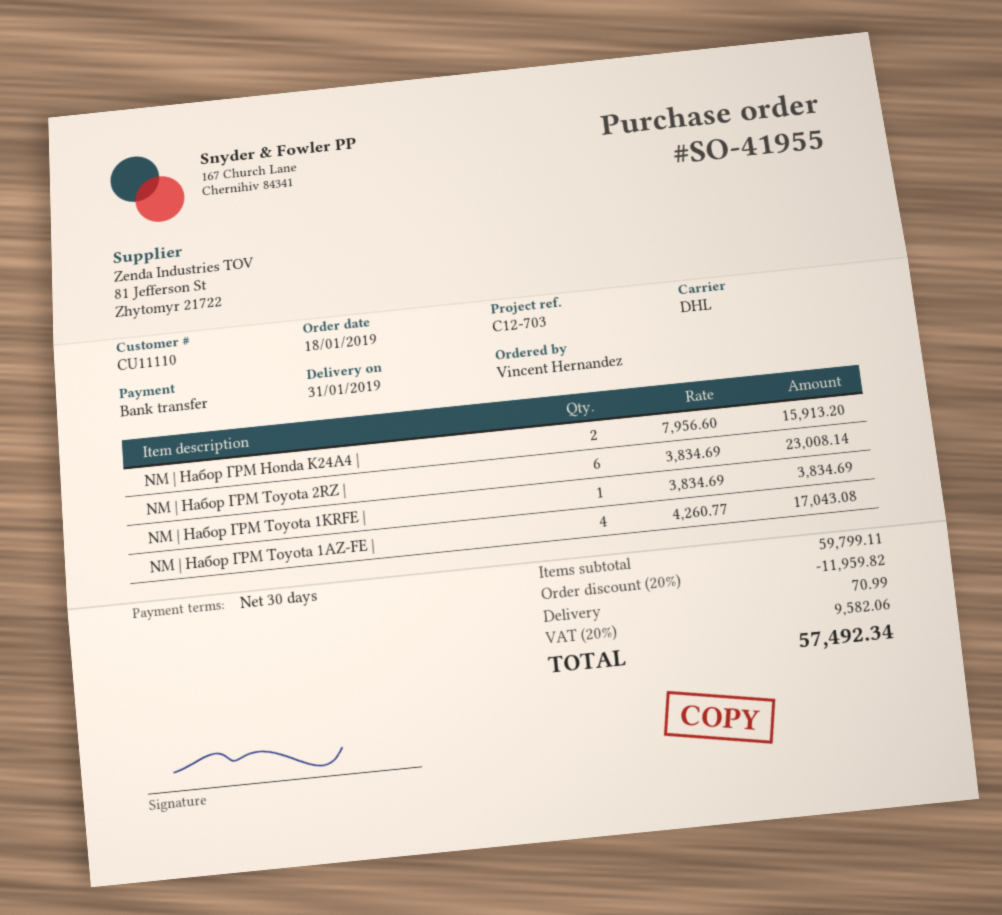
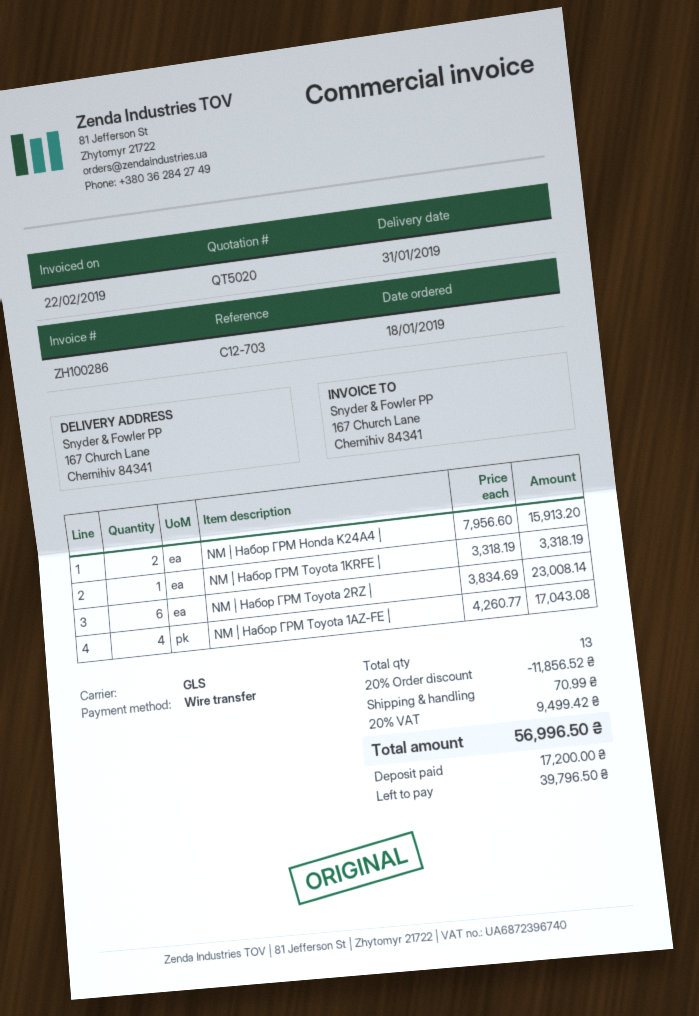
shipping method: DHL -> GLS
NM | Набор ГРМ Toyota 1KRFE |: 1 x 3834.69 = 3834.69 -> 1 x 3318.19 = 3318.19
discount: 20% = 11959.82 -> 20% = 11856.52
tax: 20% = 9582.06 -> 20% = 9499.42
total: 57492.34 -> 56996.50

